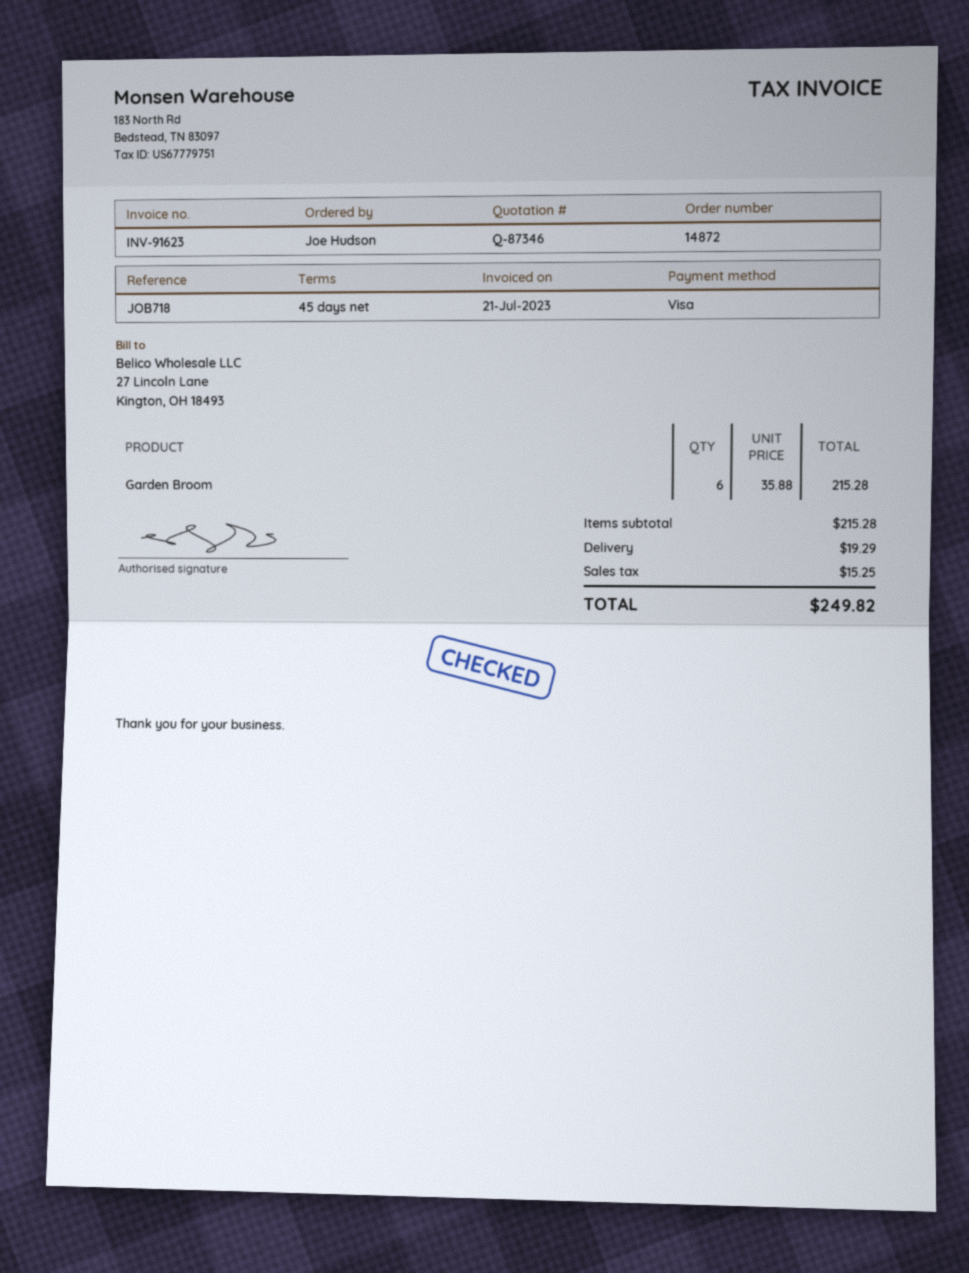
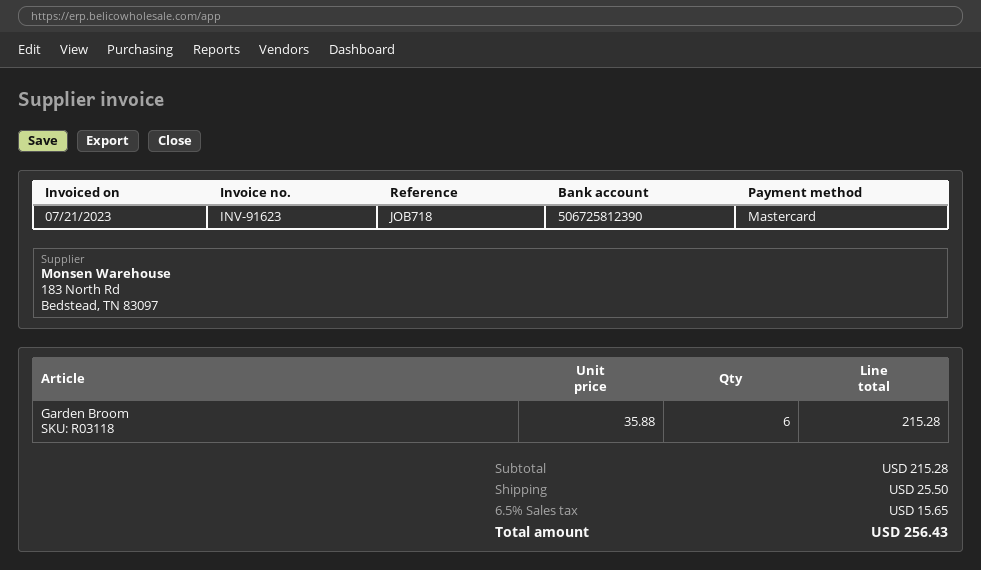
payment method: Visa -> Mastercard
shipping: 19.29 -> 25.50
tax: 15.25 -> 15.65
total: 249.82 -> 256.43

